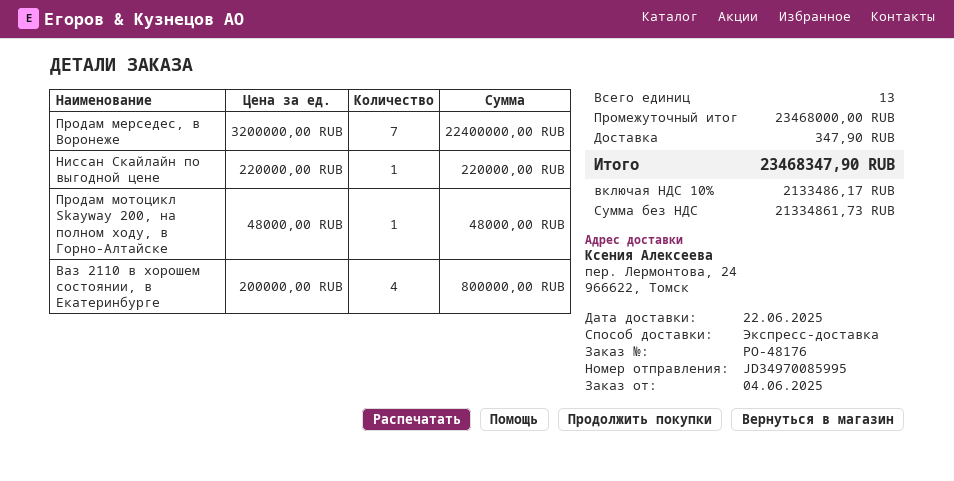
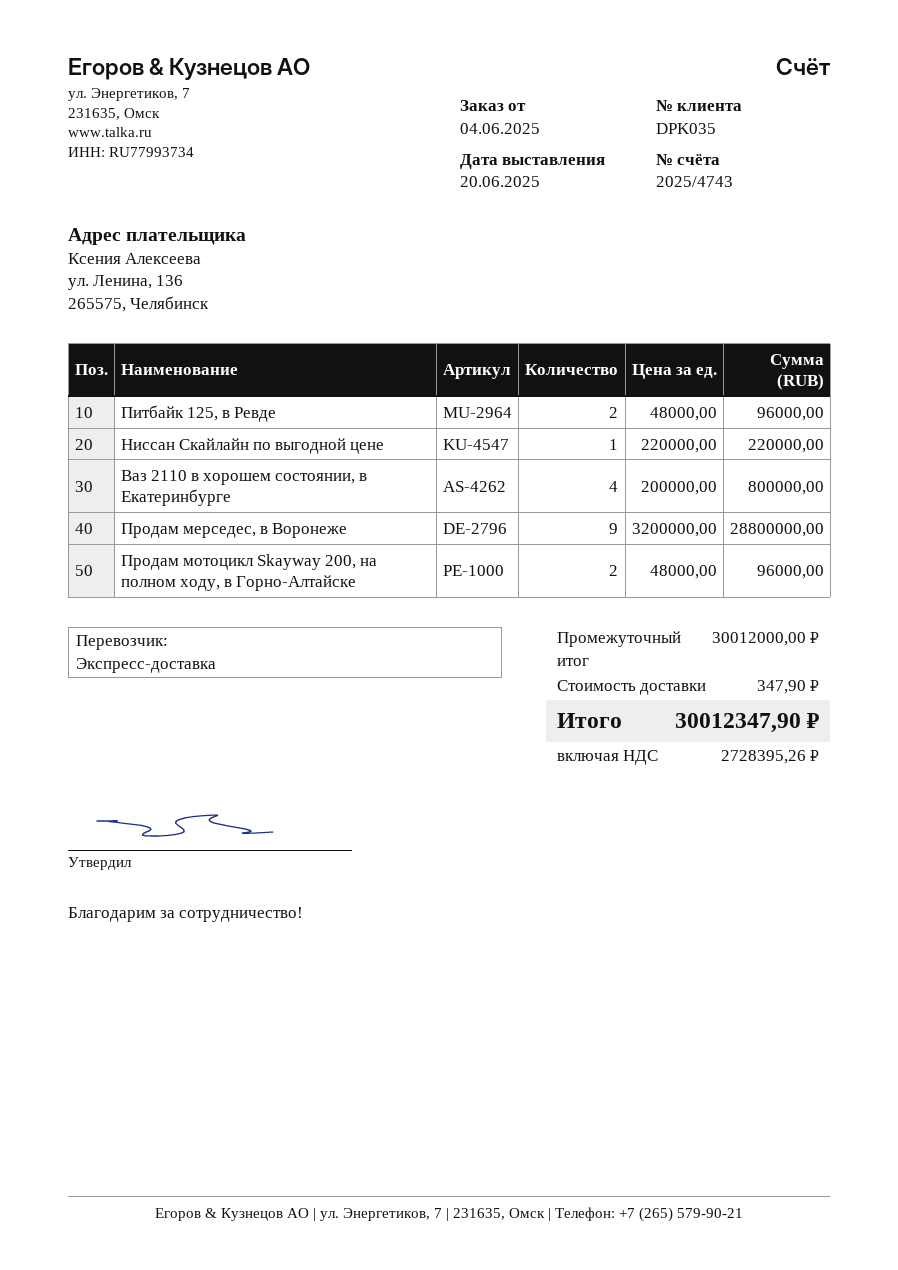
Продам мерседес, в Воронеже: 7 x 3200000.00 = 22400000.00 -> 9 x 3200000.00 = 28800000.00
Продам мотоцикл Skayway 200, на полном ходу, в Горно-Алтайске: 1 x 48000.00 = 48000.00 -> 2 x 48000.00 = 96000.00
Питбайк 125, в Ревде: none -> 2 x 48000.00 = 96000.00
subtotal: 23468000.00 -> 30012000.00
tax: 2133486.17 -> 2728395.26
total: 23468347.90 -> 30012347.90

